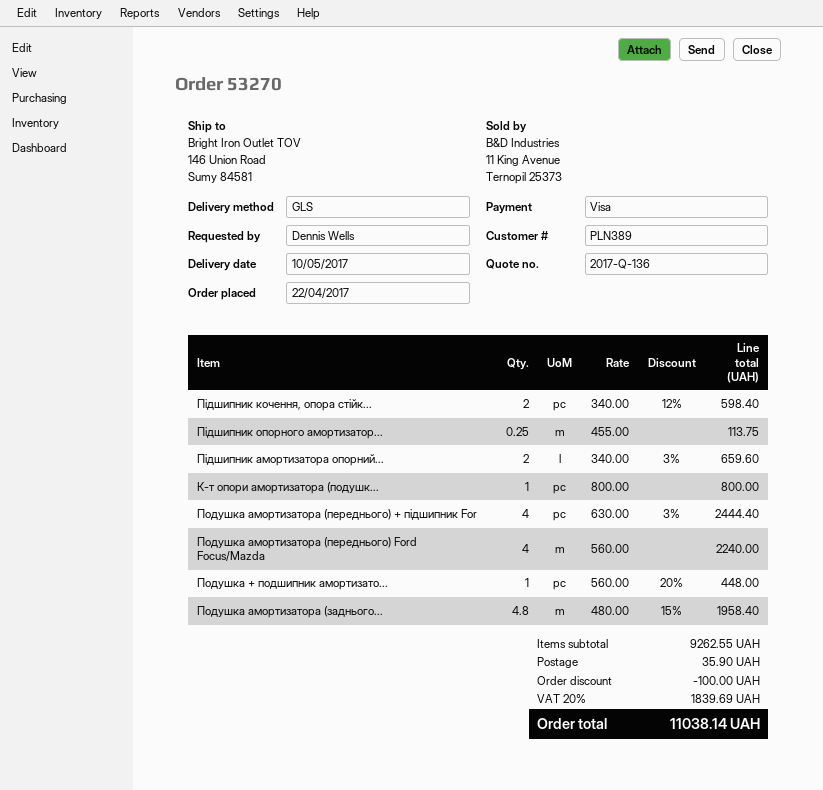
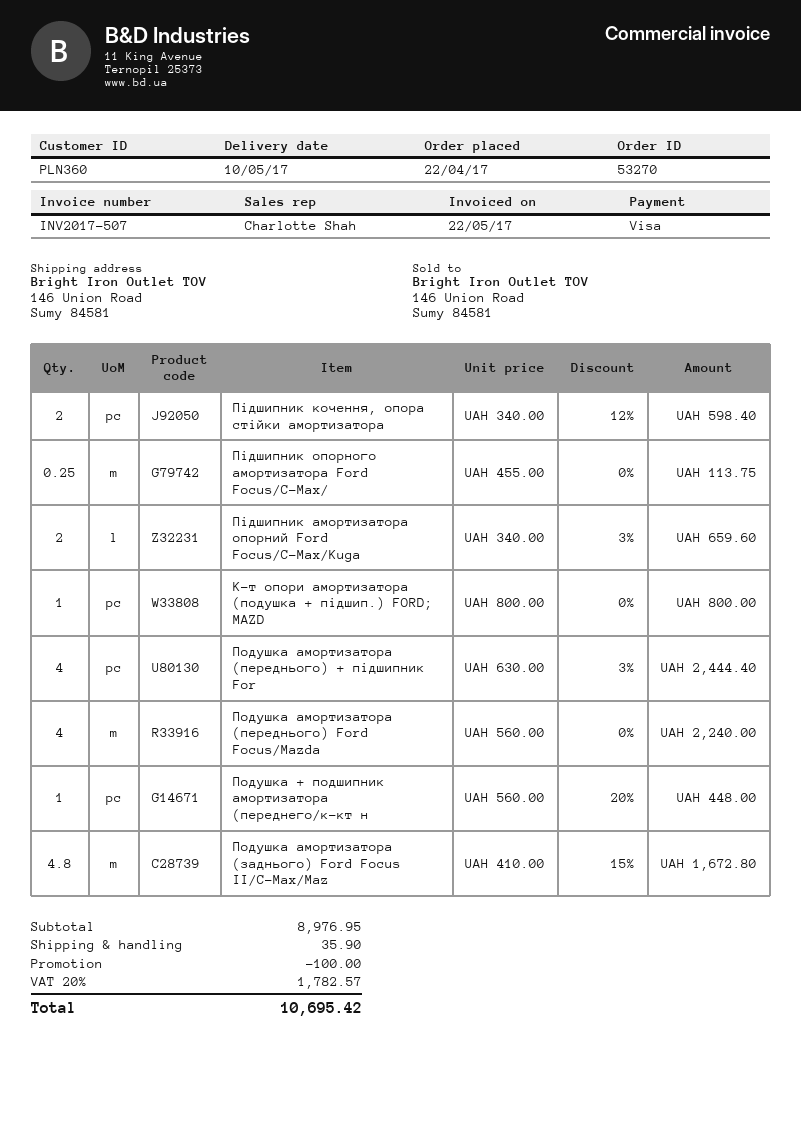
customer number: PLN389 -> PLN360
Подушка амортизатора (заднього...: 4.8 x 480.00 - 15% = 1958.40 -> 4.8 x 410.00 - 15% = 1672.80
subtotal: 9262.55 -> 8976.95
tax: 20% = 1839.69 -> 20% = 1782.57
total: 11038.14 -> 10695.42

